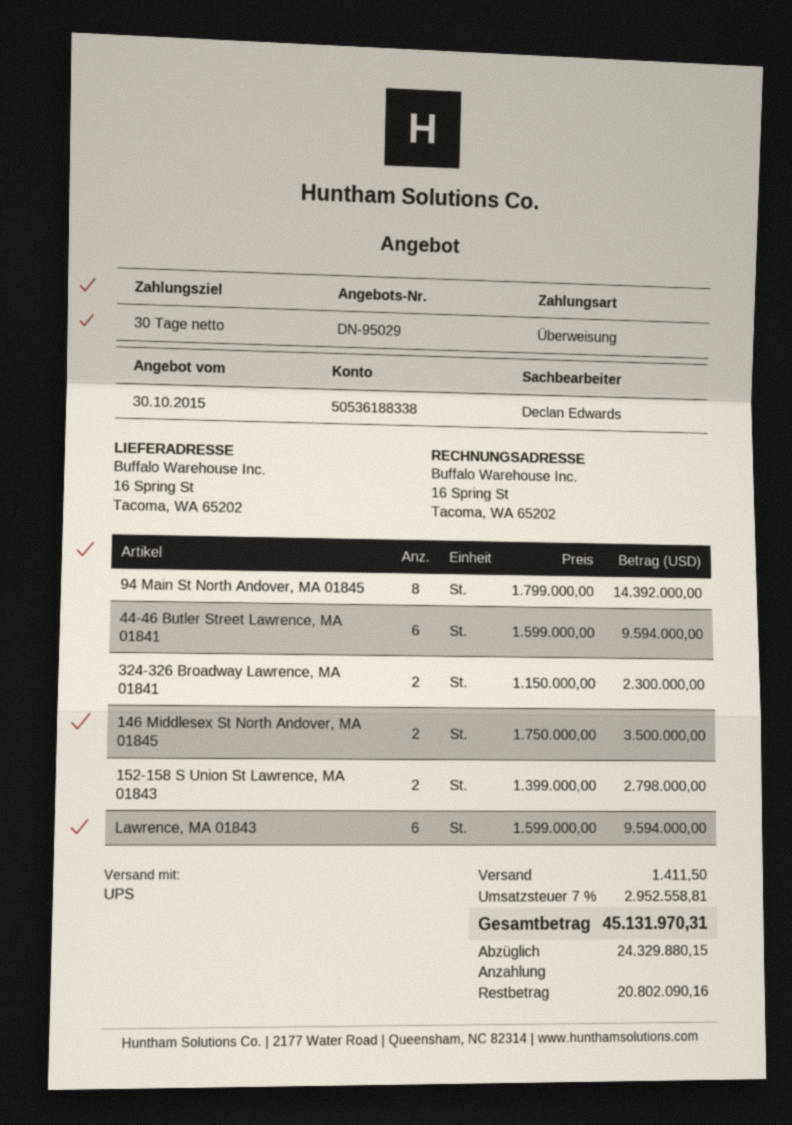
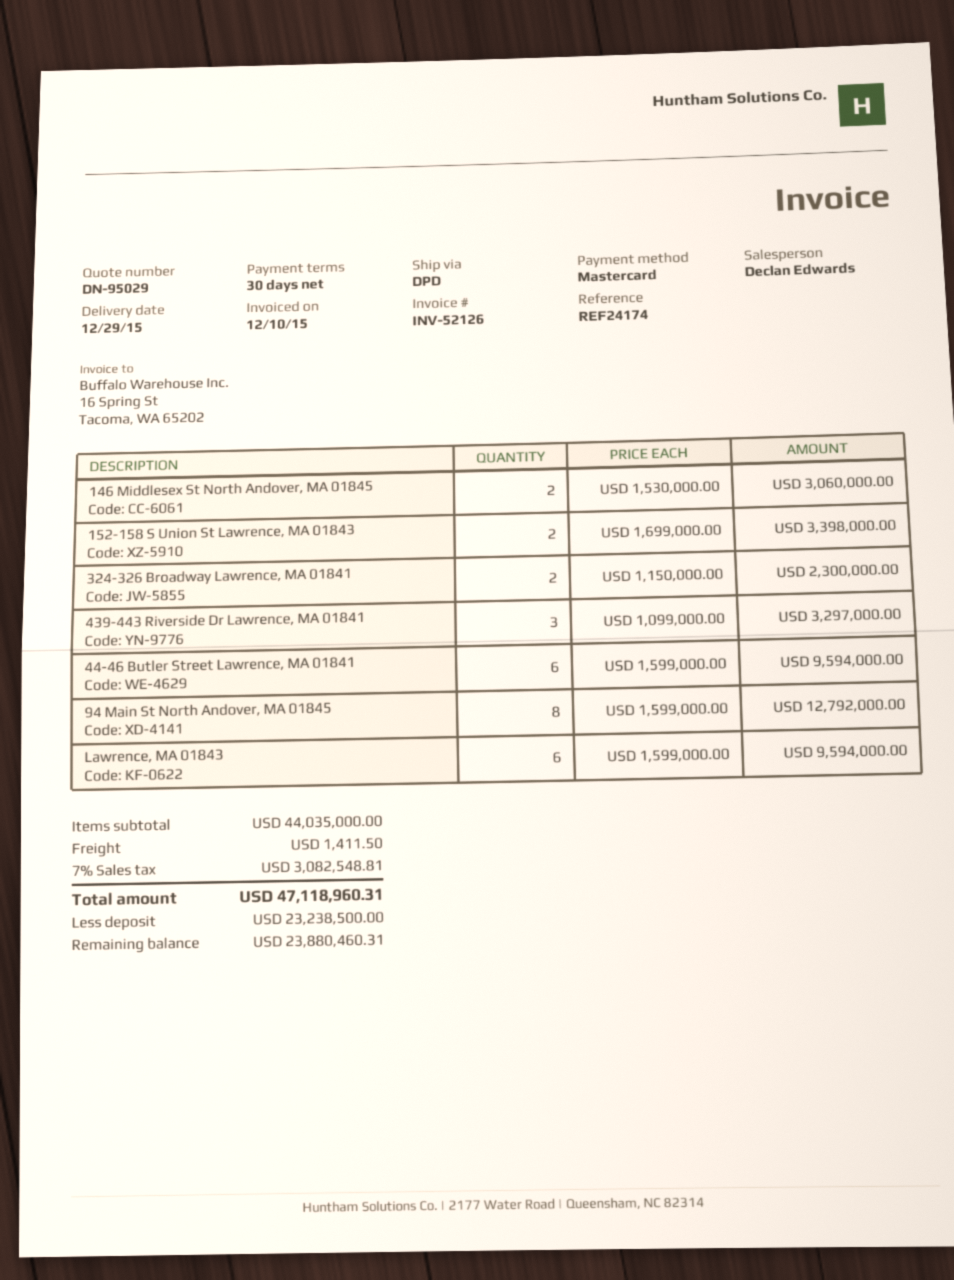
payment method: bank transfer -> Mastercard
shipping method: UPS -> DPD
94 Main St North Andover, MA 01845: 8 x 1799000.00 = 14392000.00 -> 8 x 1599000.00 = 12792000.00
146 Middlesex St North Andover, MA 01845: 2 x 1750000.00 = 3500000.00 -> 2 x 1530000.00 = 3060000.00
152-158 S Union St Lawrence, MA 01843: 2 x 1399000.00 = 2798000.00 -> 2 x 1699000.00 = 3398000.00
439-443 Riverside Dr Lawrence, MA 01841: none -> 3 x 1099000.00 = 3297000.00
tax: 7% = 2952558.81 -> 7% = 3082548.81
total: 45131970.31 -> 47118960.31
deposit: 24329880.15 -> 23238500.00
balance: 20802090.16 -> 23880460.31

